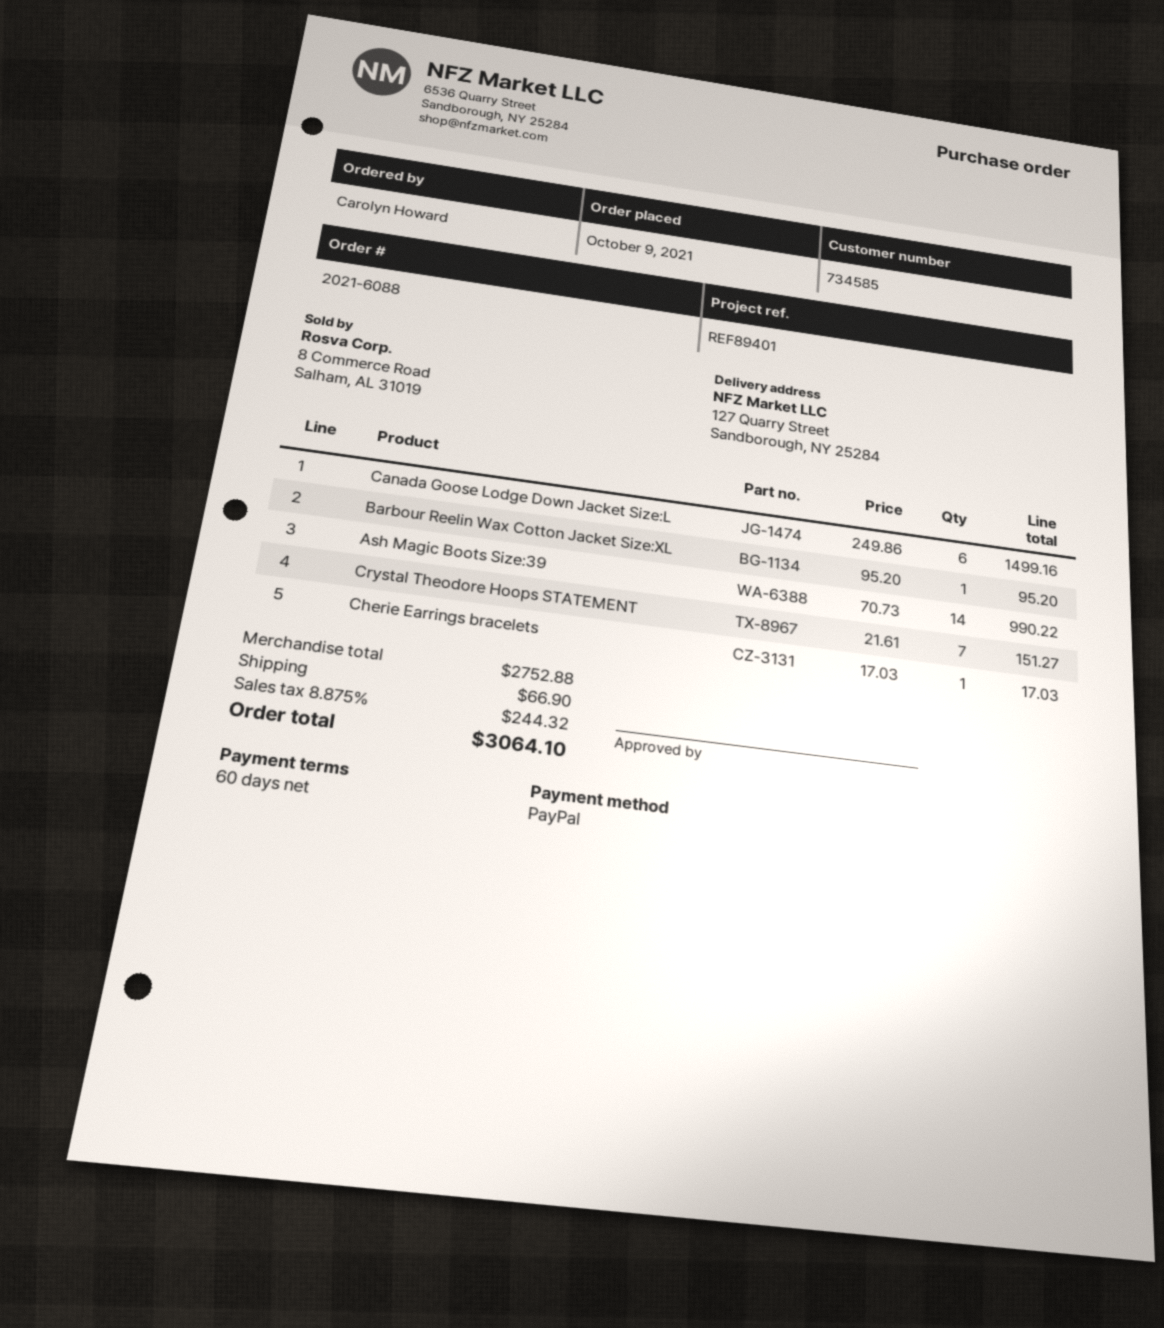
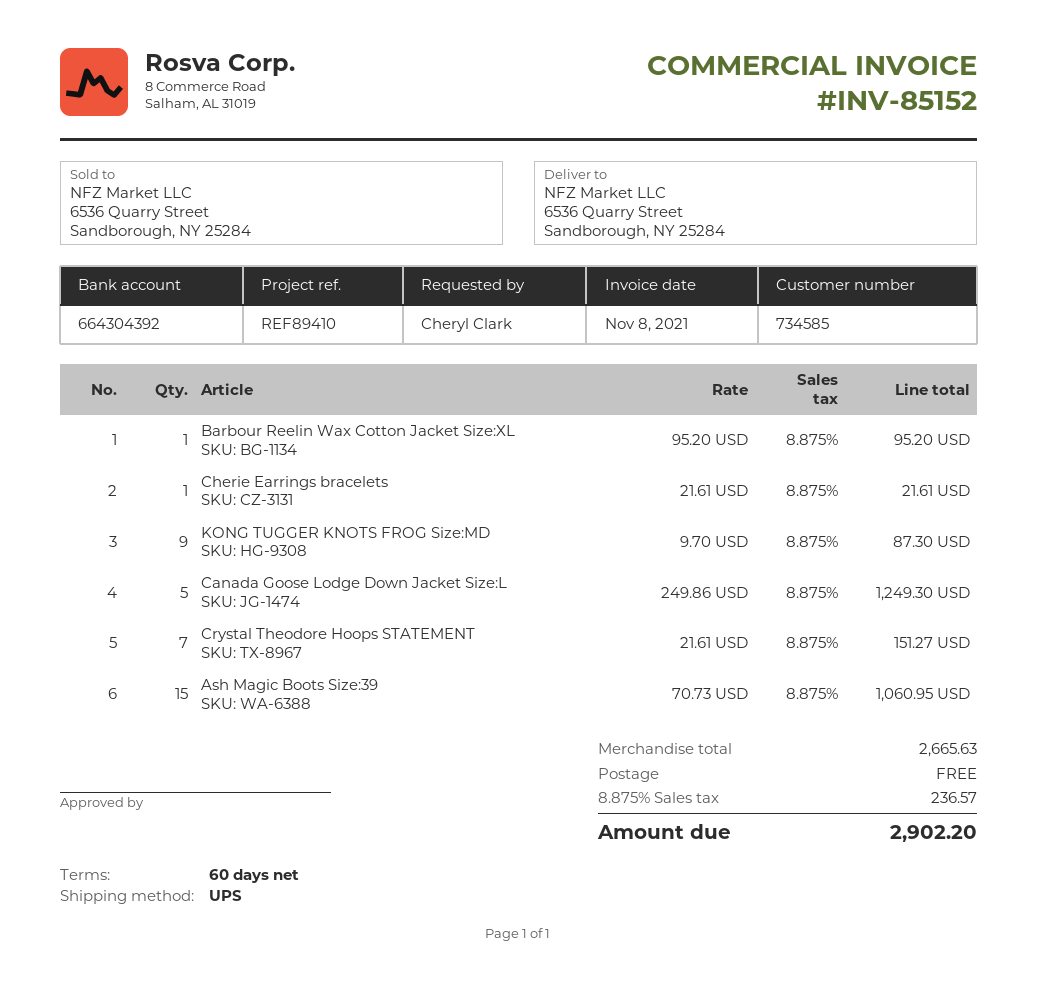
reference: REF89401 -> REF89410
ordered by: Carolyn Howard -> Cheryl Clark
ship to: 127 Quarry Street, Sandborough, NY 25284 -> 6536 Quarry Street, Sandborough, NY 25284
Canada Goose Lodge Down Jacket Size:L: 6 x 249.86 = 1499.16 -> 5 x 249.86 = 1249.30
Ash Magic Boots Size:39: 14 x 70.73 = 990.22 -> 15 x 70.73 = 1060.95
Cherie Earrings bracelets: 1 x 17.03 = 17.03 -> 1 x 21.61 = 21.61
KONG TUGGER KNOTS FROG Size:MD: none -> 9 x 9.70 = 87.30
subtotal: 2752.88 -> 2665.63
shipping: 66.90 -> 0.00
tax: 8.875% = 244.32 -> 8.875% = 236.57
total: 3064.10 -> 2902.20

